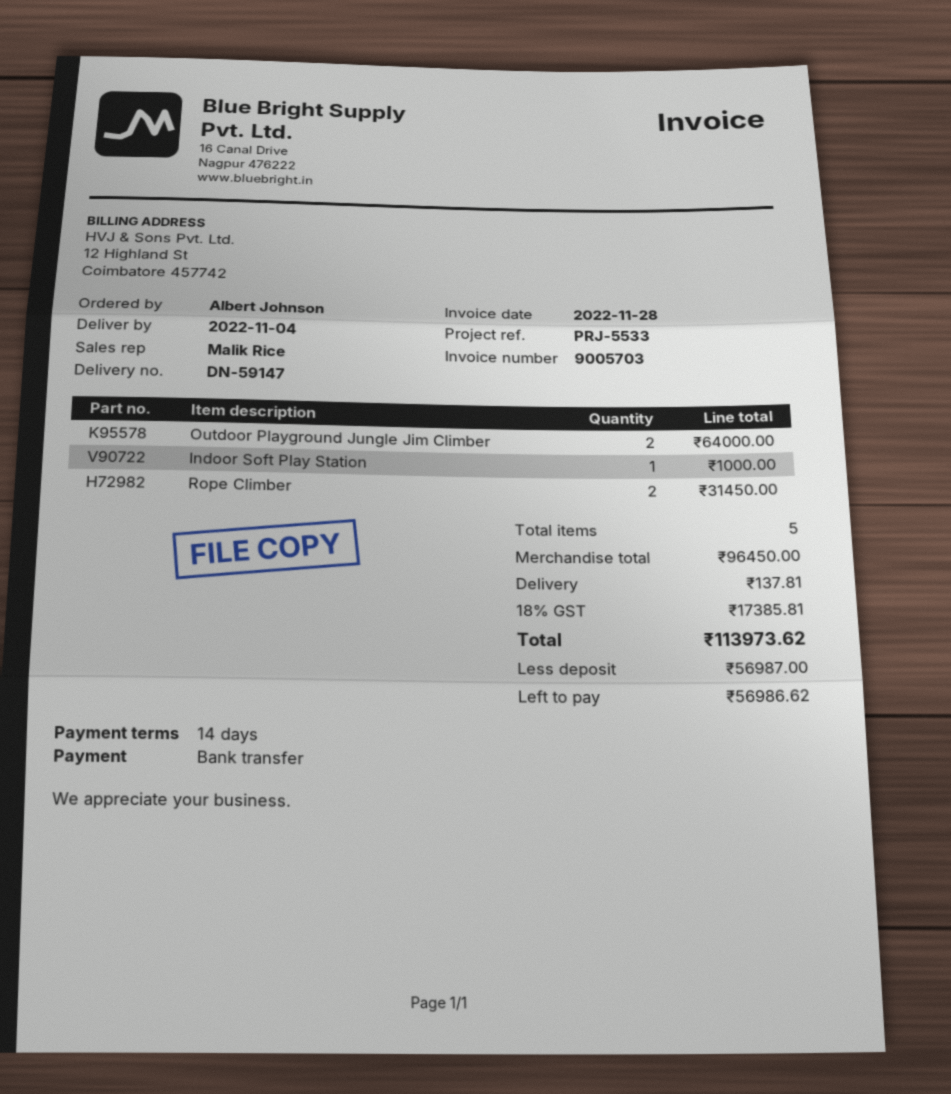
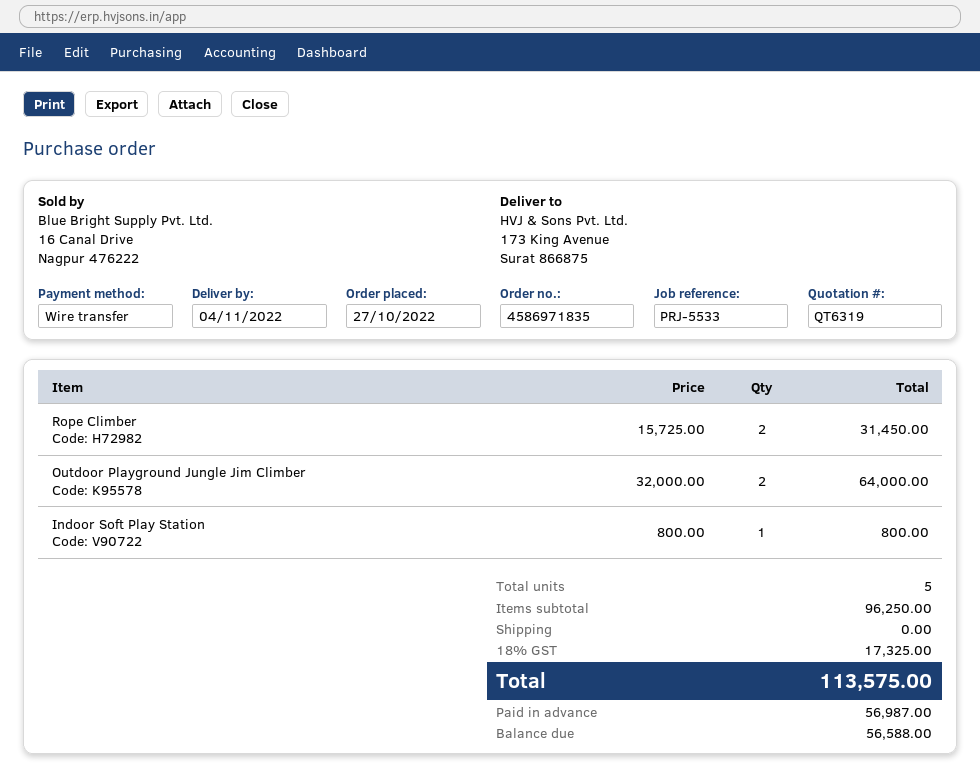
Indoor Soft Play Station: 1 for 1000.00 -> 1 for 800.00
subtotal: 96450.00 -> 96250.00
shipping: 137.81 -> 0.00
tax: 18% = 17385.81 -> 18% = 17325.00
total: 113973.62 -> 113575.00
balance: 56986.62 -> 56588.00

